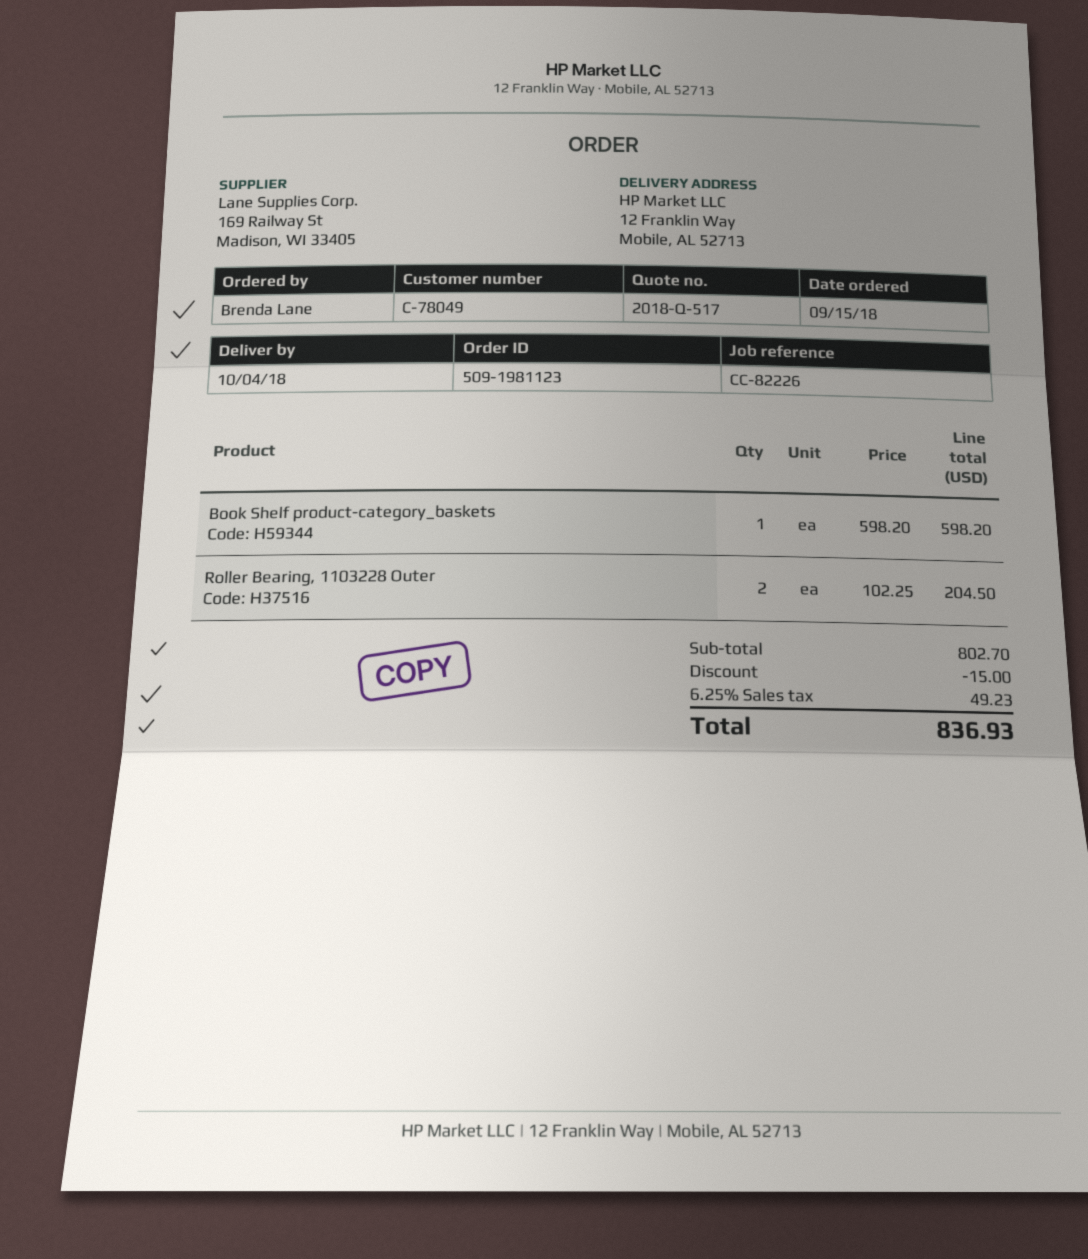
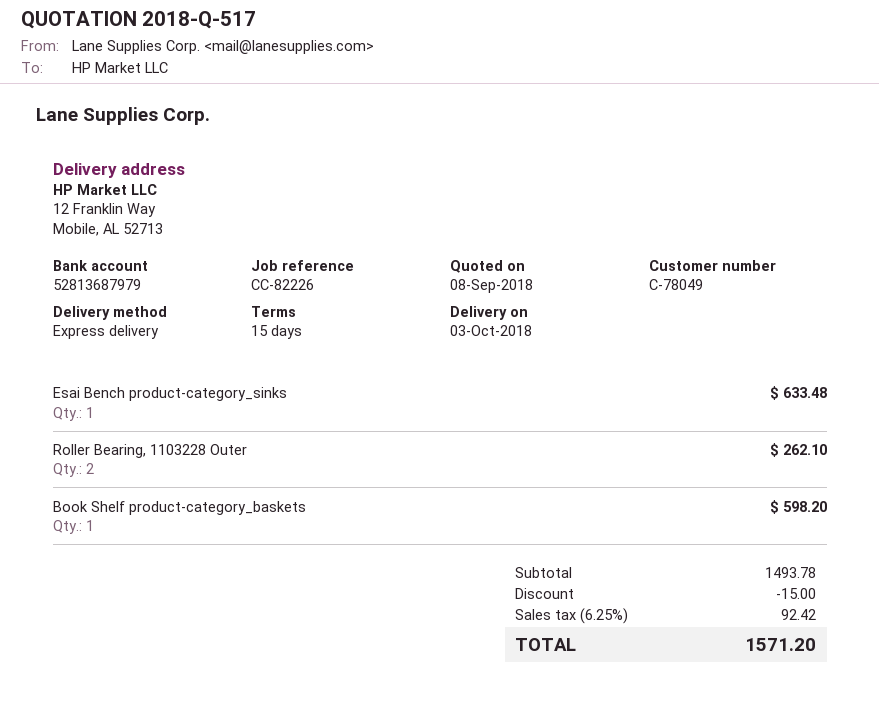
delivery date: 2018-10-04 -> 2018-10-03
Roller Bearing, 1103228 Outer: 2 for 204.50 -> 2 for 262.10
Esai Bench product-category_sinks: none -> 1 for 633.48
subtotal: 802.70 -> 1493.78
tax: 6.25% = 49.23 -> 6.25% = 92.42
total: 836.93 -> 1571.20

